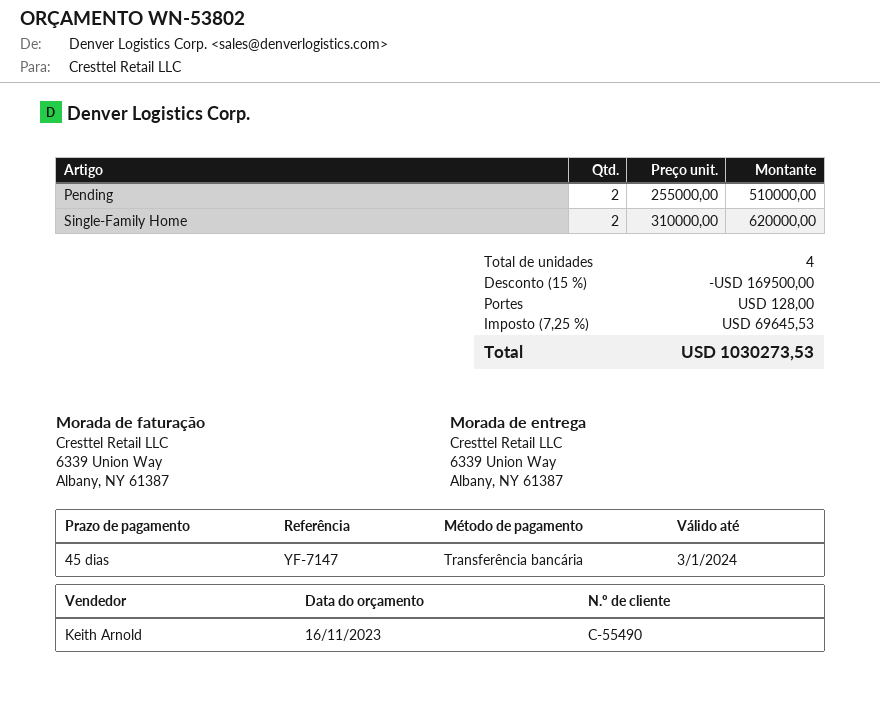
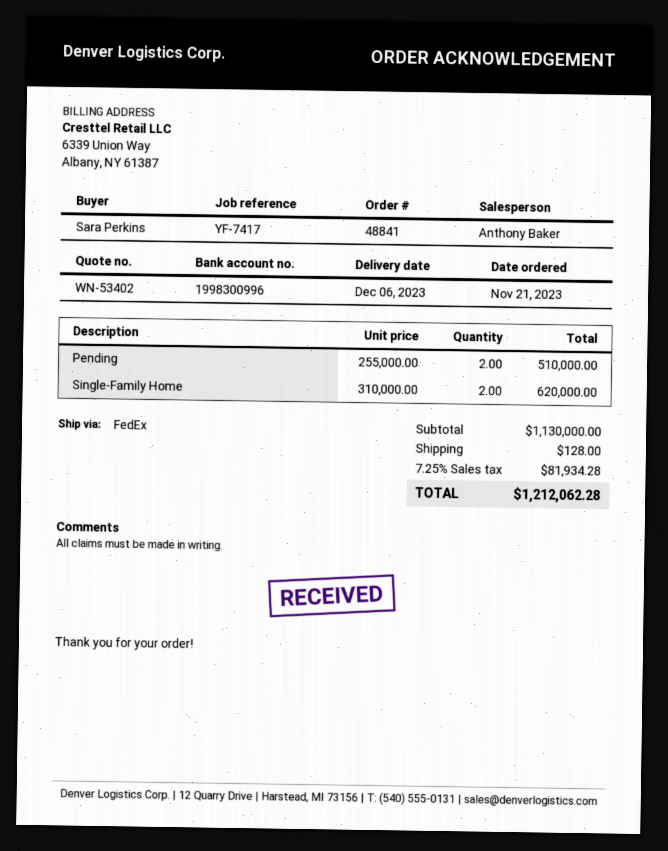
quote number: WN-53802 -> WN-53402
reference: YF-7147 -> YF-7417
sales rep: Keith Arnold -> Anthony Baker
discount: 15% = 169500.00 -> none
tax: 7.25% = 69645.53 -> 7.25% = 81934.28
total: 1030273.53 -> 1212062.28

